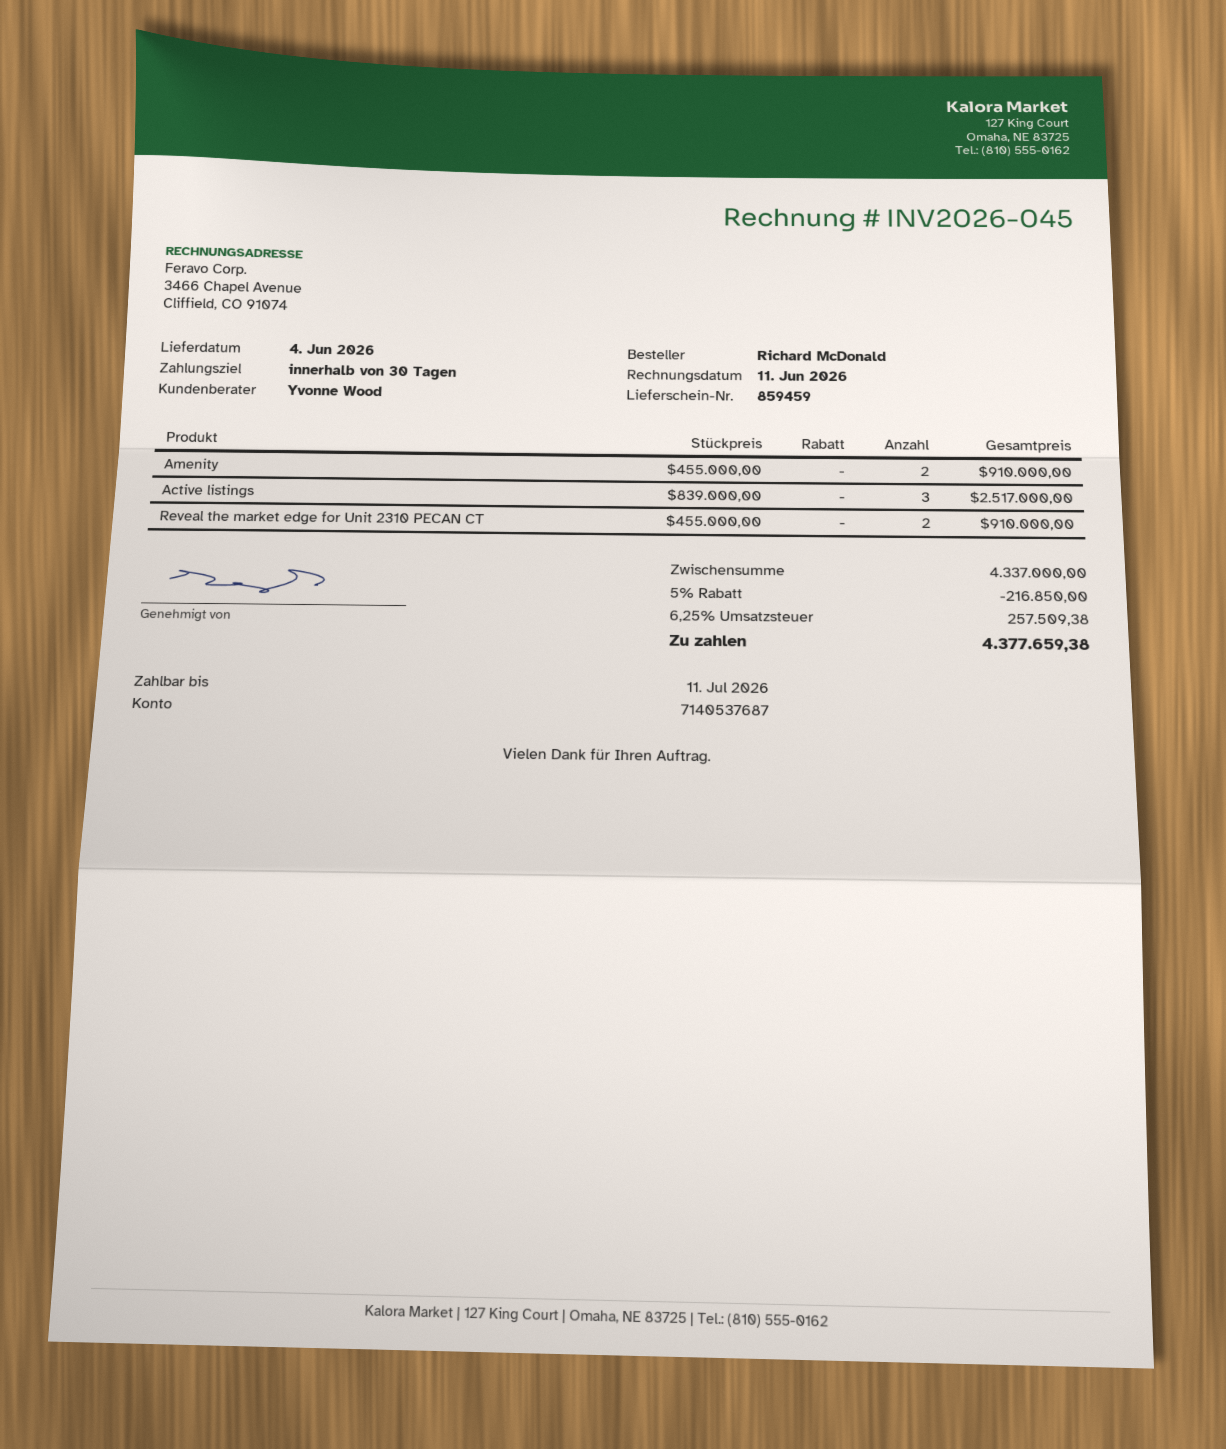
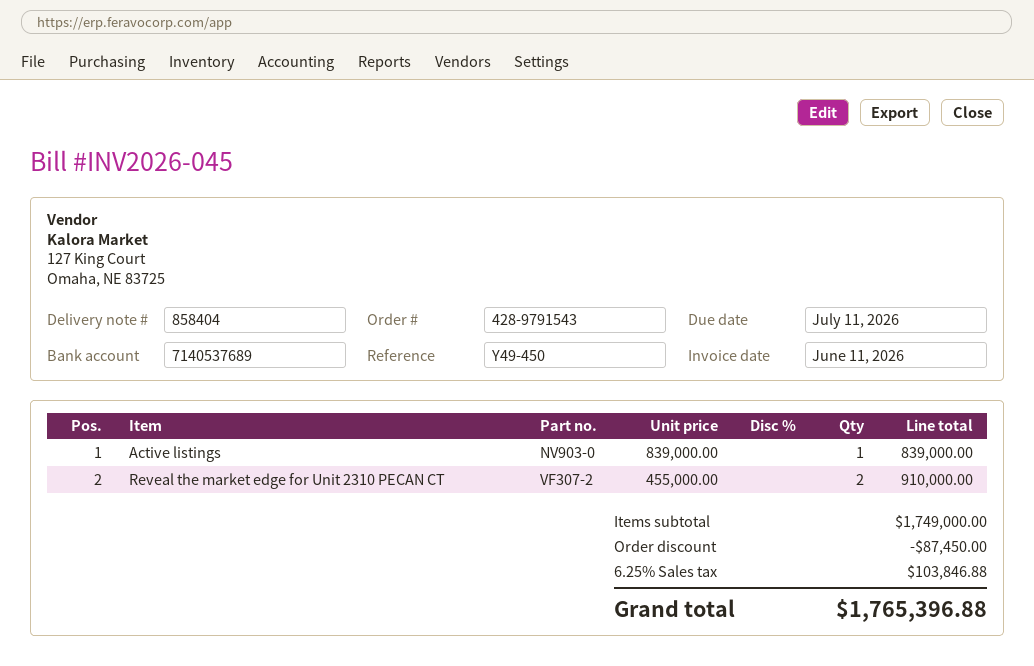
delivery note number: 859459 -> 858404
bank account: 7140537687 -> 7140537689
Amenity: 2 x 455000.00 = 910000.00 -> none
Active listings: 3 x 839000.00 = 2517000.00 -> 1 x 839000.00 = 839000.00
subtotal: 4337000.00 -> 1749000.00
discount: 216850.00 -> 87450.00
tax: 6.25% = 257509.38 -> 6.25% = 103846.88
total: 4377659.38 -> 1765396.88

